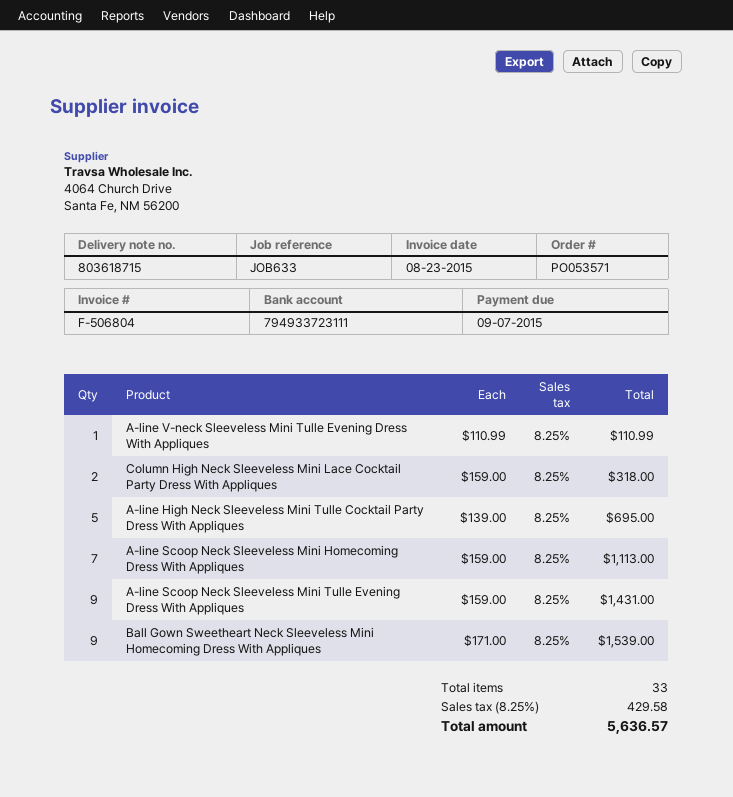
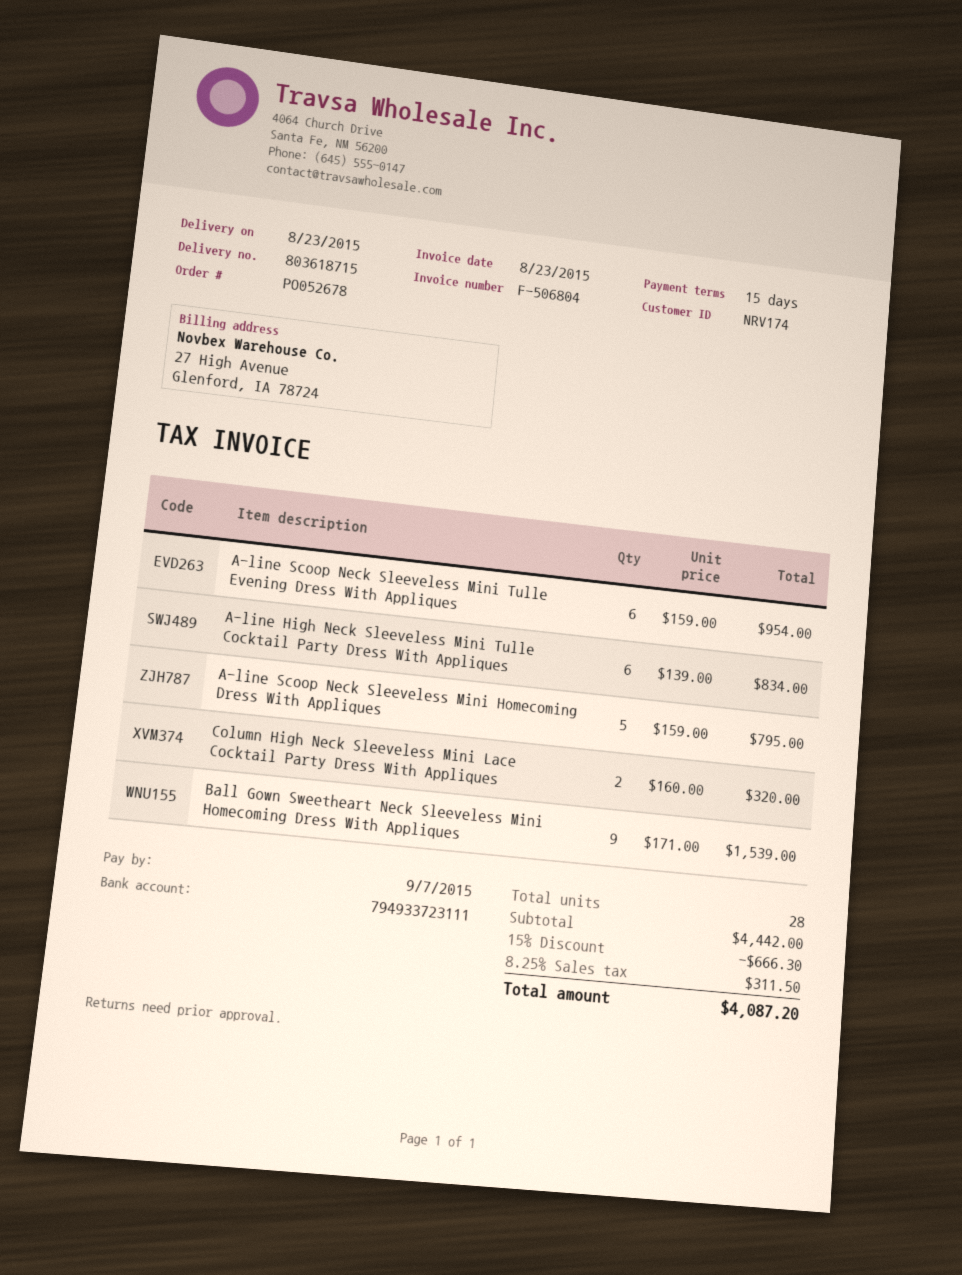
order number: PO053571 -> PO052678
A-line V-neck Sleeveless Mini Tulle Evening Dress With Appliques: 1 x 110.99 = 110.99 -> none
Column High Neck Sleeveless Mini Lace Cocktail Party Dress With Appliques: 2 x 159.00 = 318.00 -> 2 x 160.00 = 320.00
A-line High Neck Sleeveless Mini Tulle Cocktail Party Dress With Appliques: 5 x 139.00 = 695.00 -> 6 x 139.00 = 834.00
A-line Scoop Neck Sleeveless Mini Homecoming Dress With Appliques: 7 x 159.00 = 1113.00 -> 5 x 159.00 = 795.00
A-line Scoop Neck Sleeveless Mini Tulle Evening Dress With Appliques: 9 x 159.00 = 1431.00 -> 6 x 159.00 = 954.00
total quantity: 33 -> 28
discount: none -> 15% = 666.30
tax: 8.25% = 429.58 -> 8.25% = 311.50
total: 5636.57 -> 4087.20

